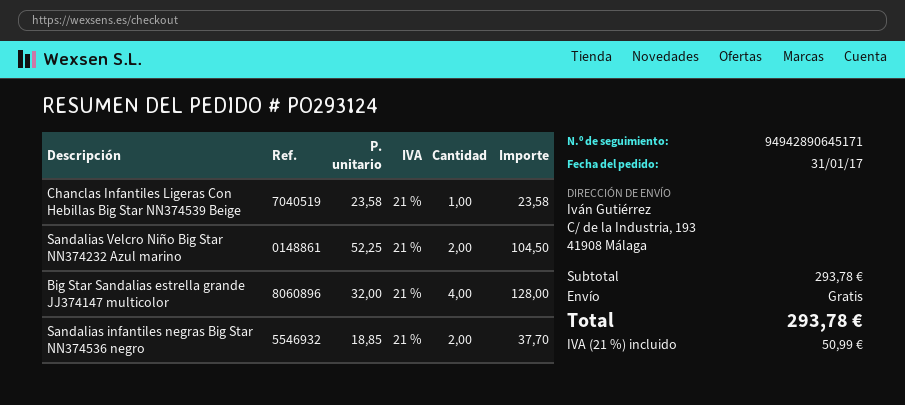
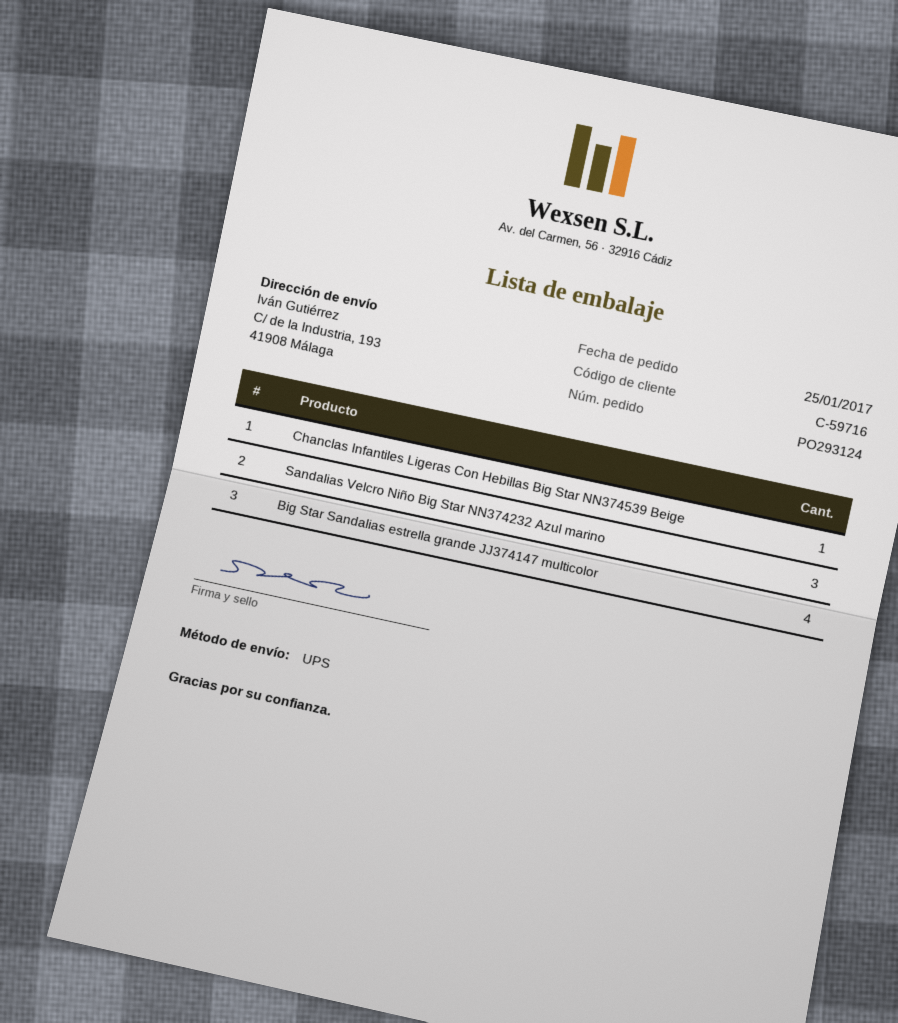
order date: 2017-01-31 -> 2017-01-25
Sandalias Velcro Niño Big Star NN374232 Azul marino: 2 -> 3
Sandalias infantiles negras Big Star NN374536 negro: 2 -> none

